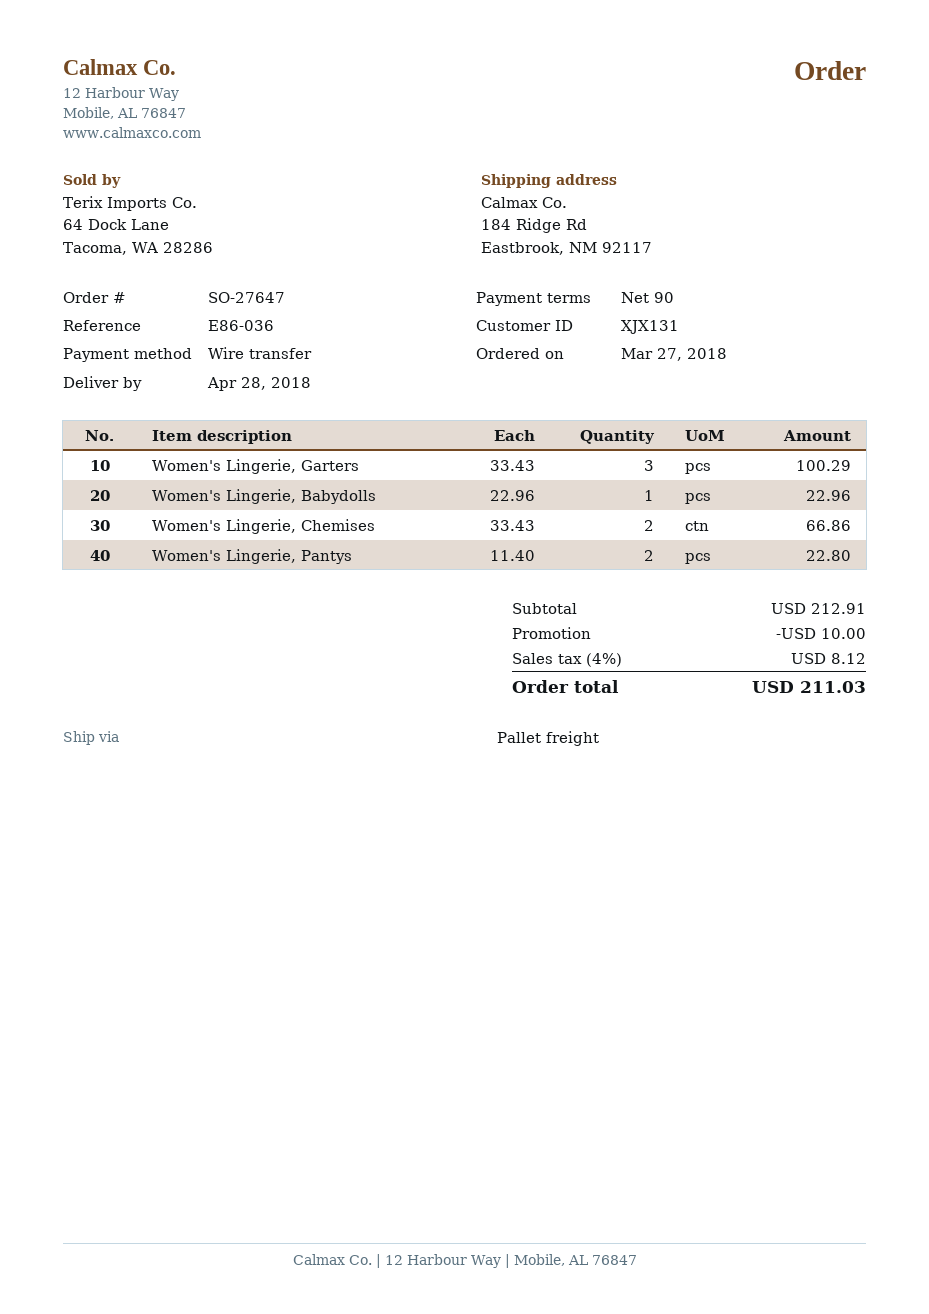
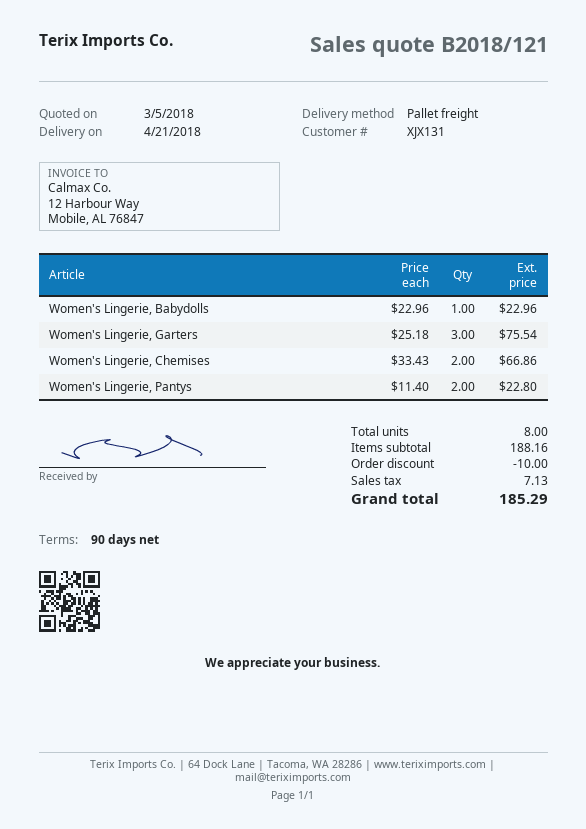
delivery date: 2018-04-28 -> 2018-04-21
Women's Lingerie, Garters: 3 x 33.43 = 100.29 -> 3 x 25.18 = 75.54
subtotal: 212.91 -> 188.16
tax: 8.12 -> 7.13
total: 211.03 -> 185.29

